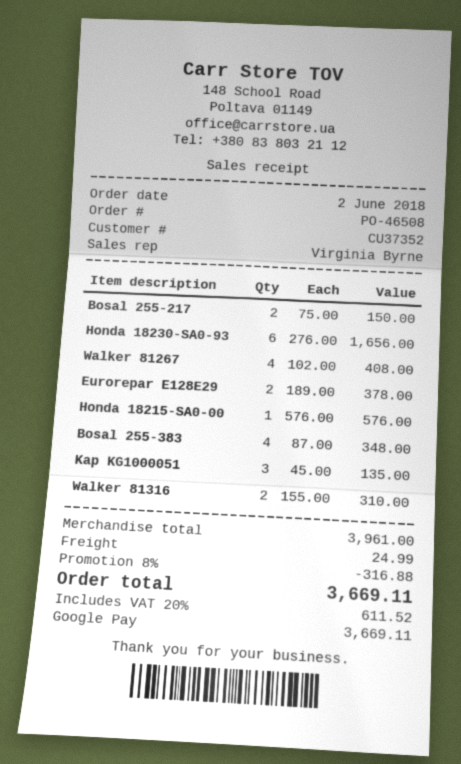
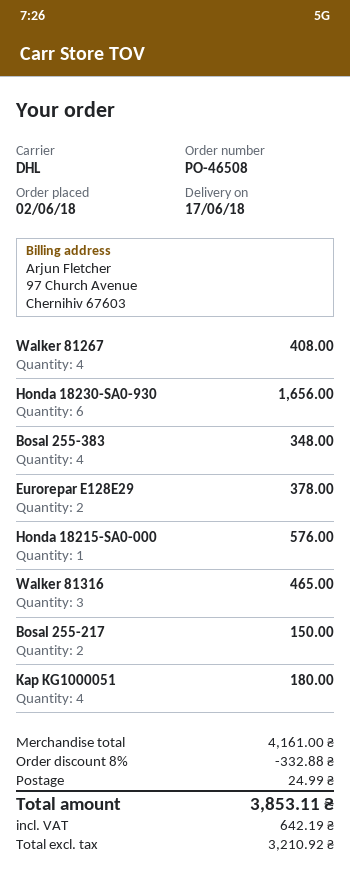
Kap KG1000051: 3 for 135.00 -> 4 for 180.00
Walker 81316: 2 for 310.00 -> 3 for 465.00
subtotal: 3961.00 -> 4161.00
discount: 8% = 316.88 -> 8% = 332.88
tax: 611.52 -> 642.19
total: 3669.11 -> 3853.11

